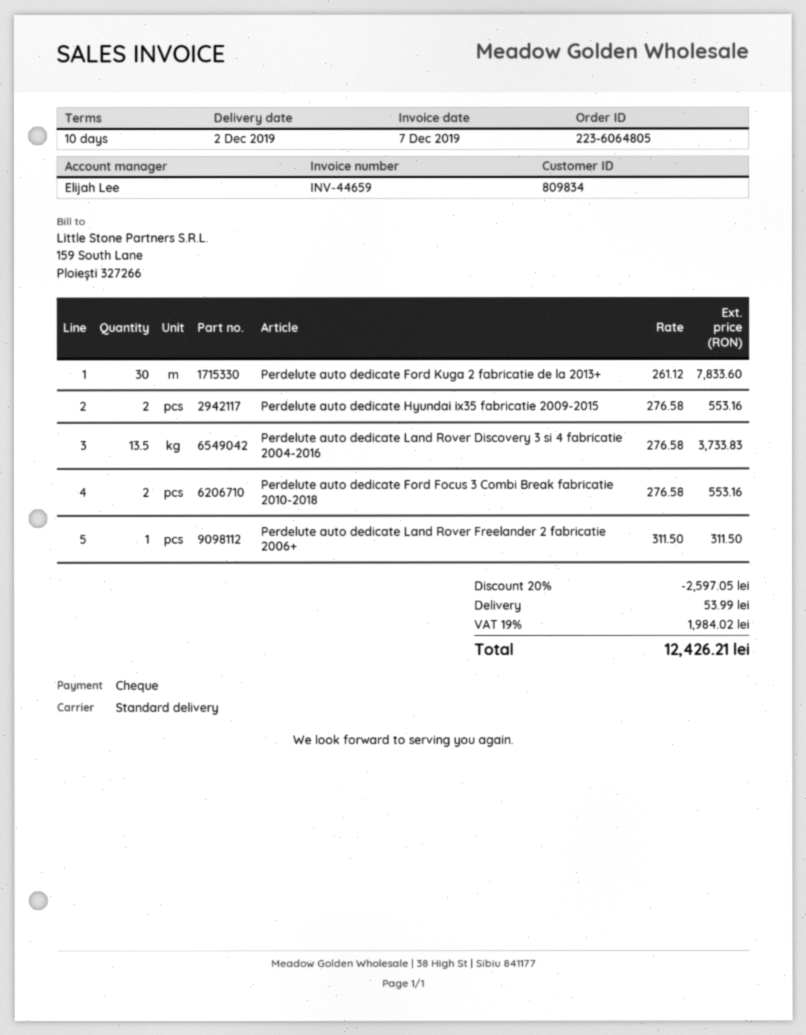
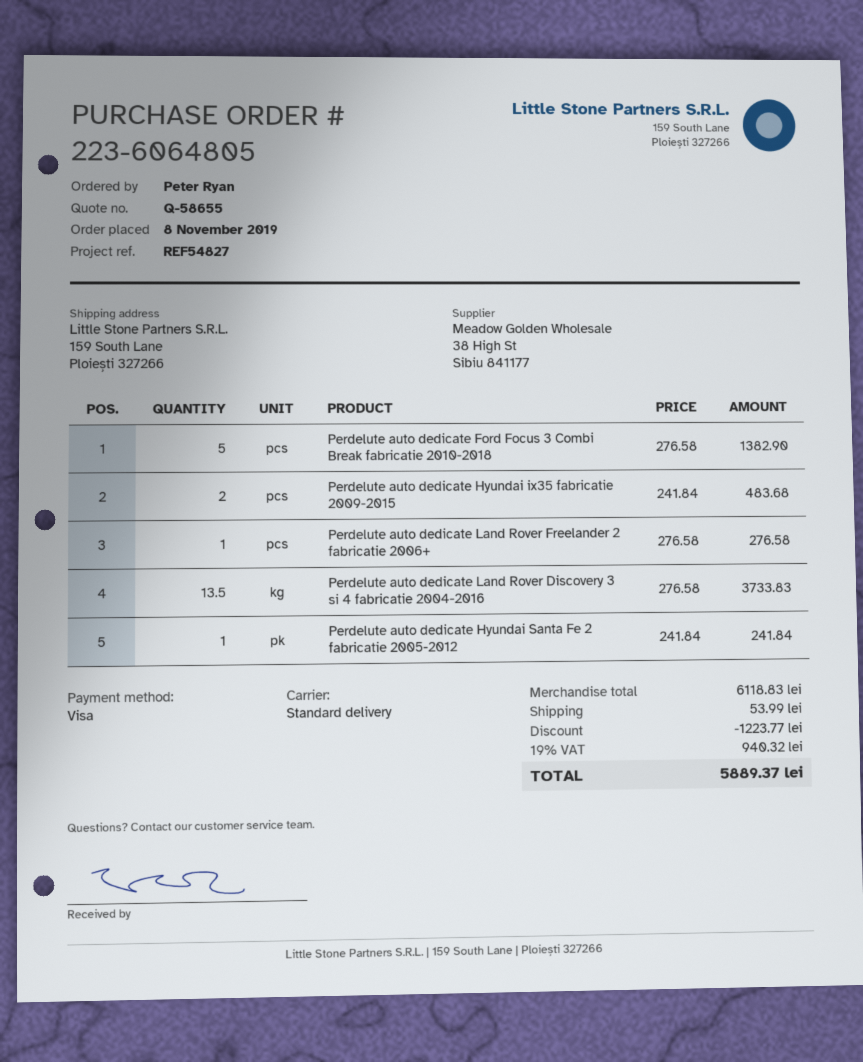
payment method: cheque -> Visa
Perdelute auto dedicate Ford Kuga 2 fabricatie de la 2013+: 30 x 261.12 = 7833.60 -> none
Perdelute auto dedicate Hyundai ix35 fabricatie 2009-2015: 2 x 276.58 = 553.16 -> 2 x 241.84 = 483.68
Perdelute auto dedicate Ford Focus 3 Combi Break fabricatie 2010-2018: 2 x 276.58 = 553.16 -> 5 x 276.58 = 1382.90
Perdelute auto dedicate Land Rover Freelander 2 fabricatie 2006+: 1 x 311.50 = 311.50 -> 1 x 276.58 = 276.58
Perdelute auto dedicate Hyundai Santa Fe 2 fabricatie 2005-2012: none -> 1 x 241.84 = 241.84
discount: 2597.05 -> 1223.77
tax: 19% = 1984.02 -> 19% = 940.32
total: 12426.21 -> 5889.37

